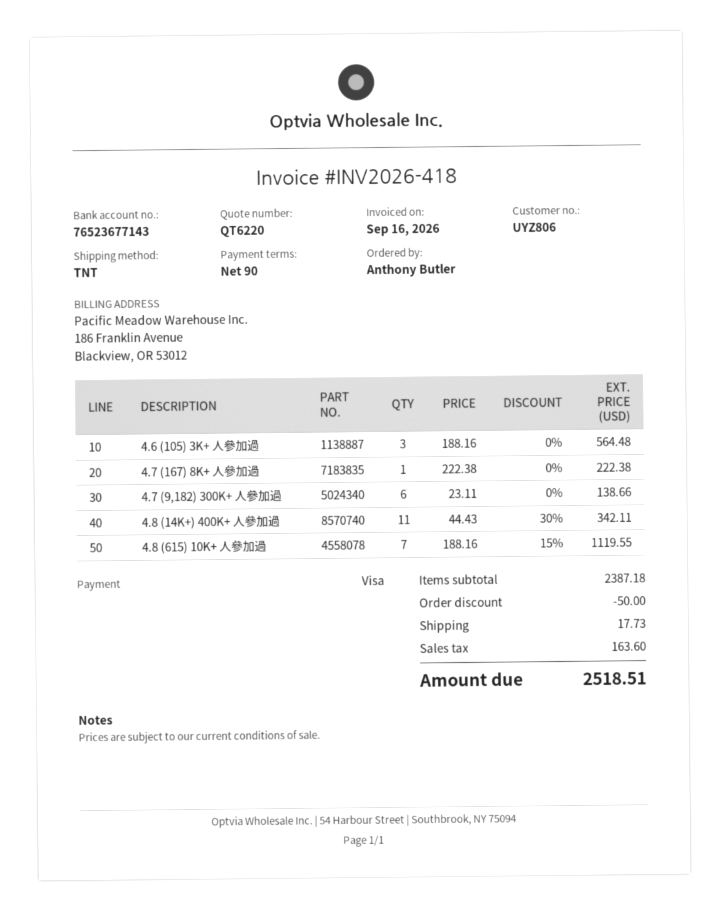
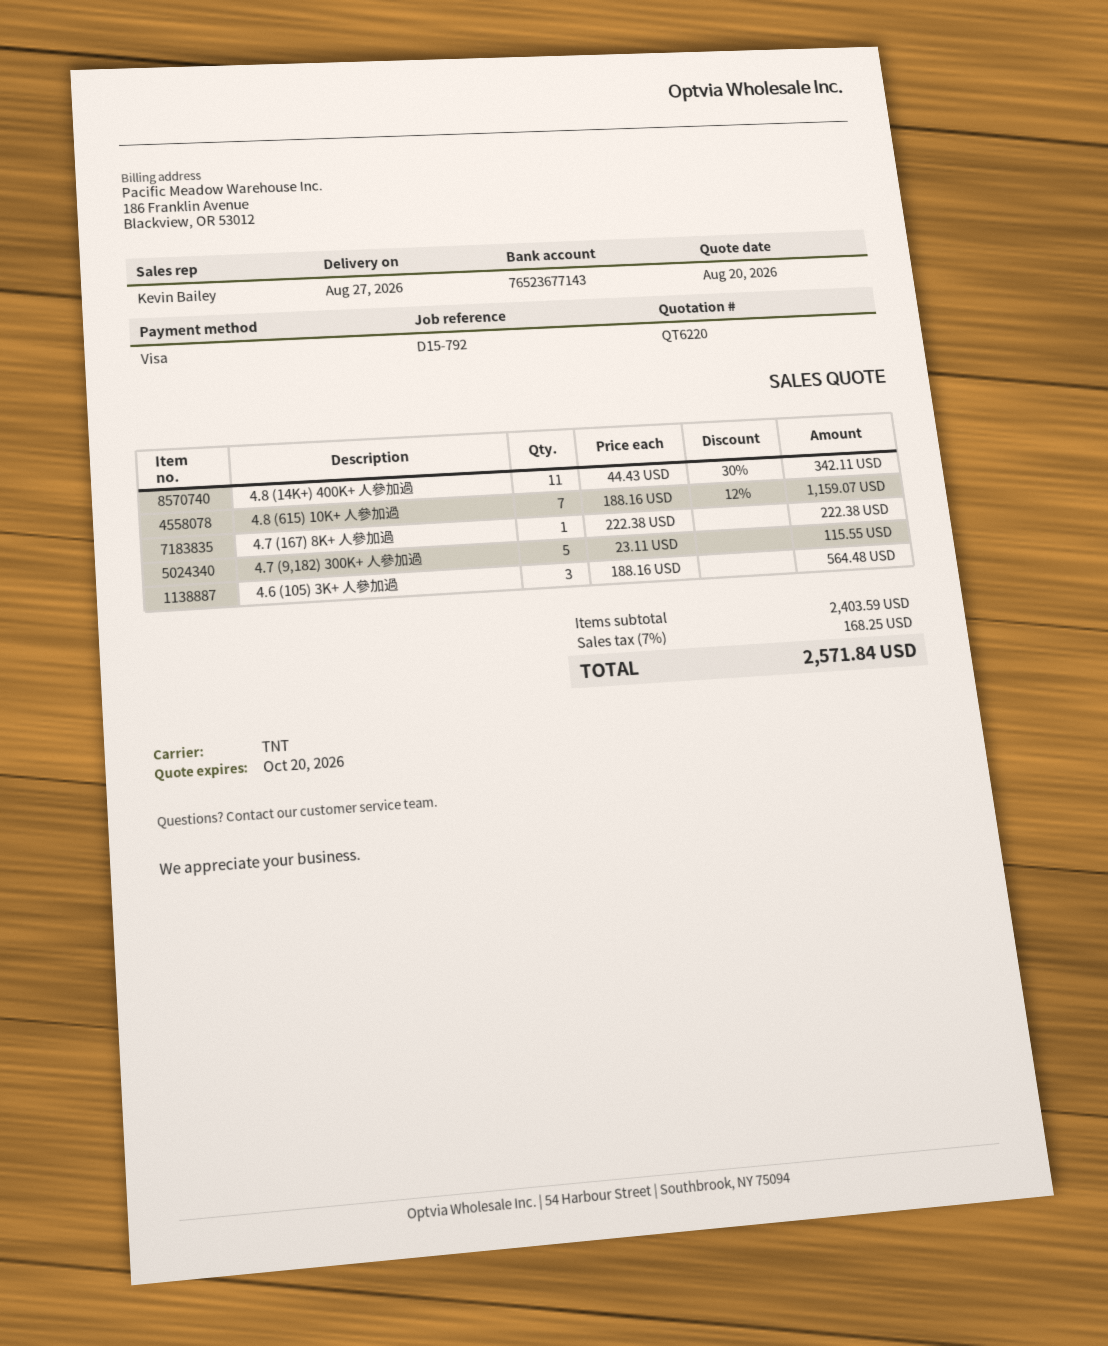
4.7 (9,182) 300K+ 人參加過: 6 x 23.11 = 138.66 -> 5 x 23.11 = 115.55
4.8 (615) 10K+ 人參加過: 7 x 188.16 - 15% = 1119.55 -> 7 x 188.16 - 12% = 1159.07
subtotal: 2387.18 -> 2403.59
discount: 50.00 -> none
shipping: 17.73 -> none
tax: 163.60 -> 168.25
total: 2518.51 -> 2571.84

